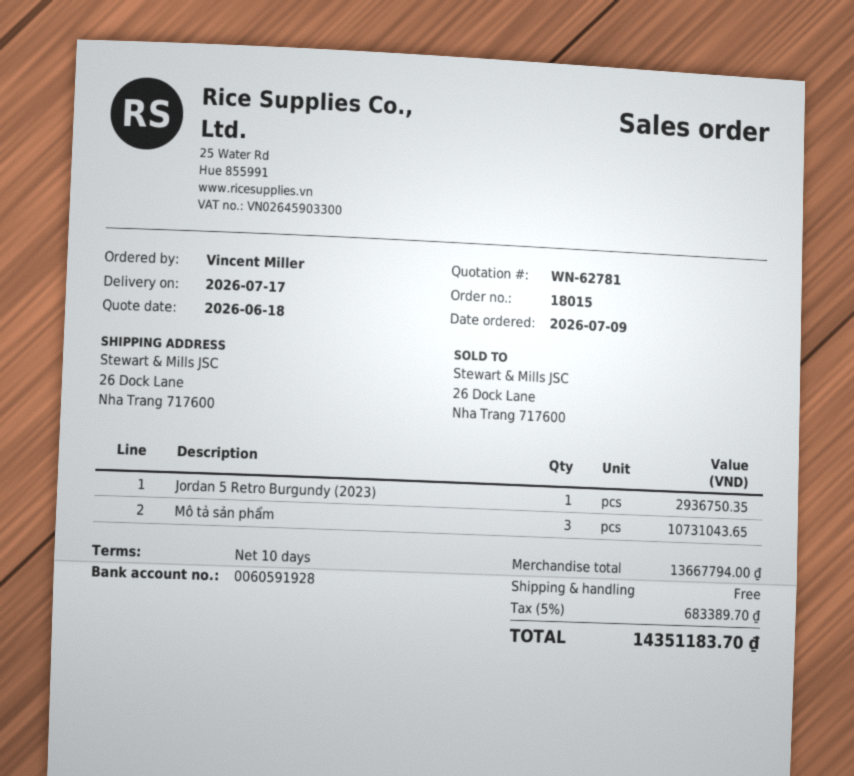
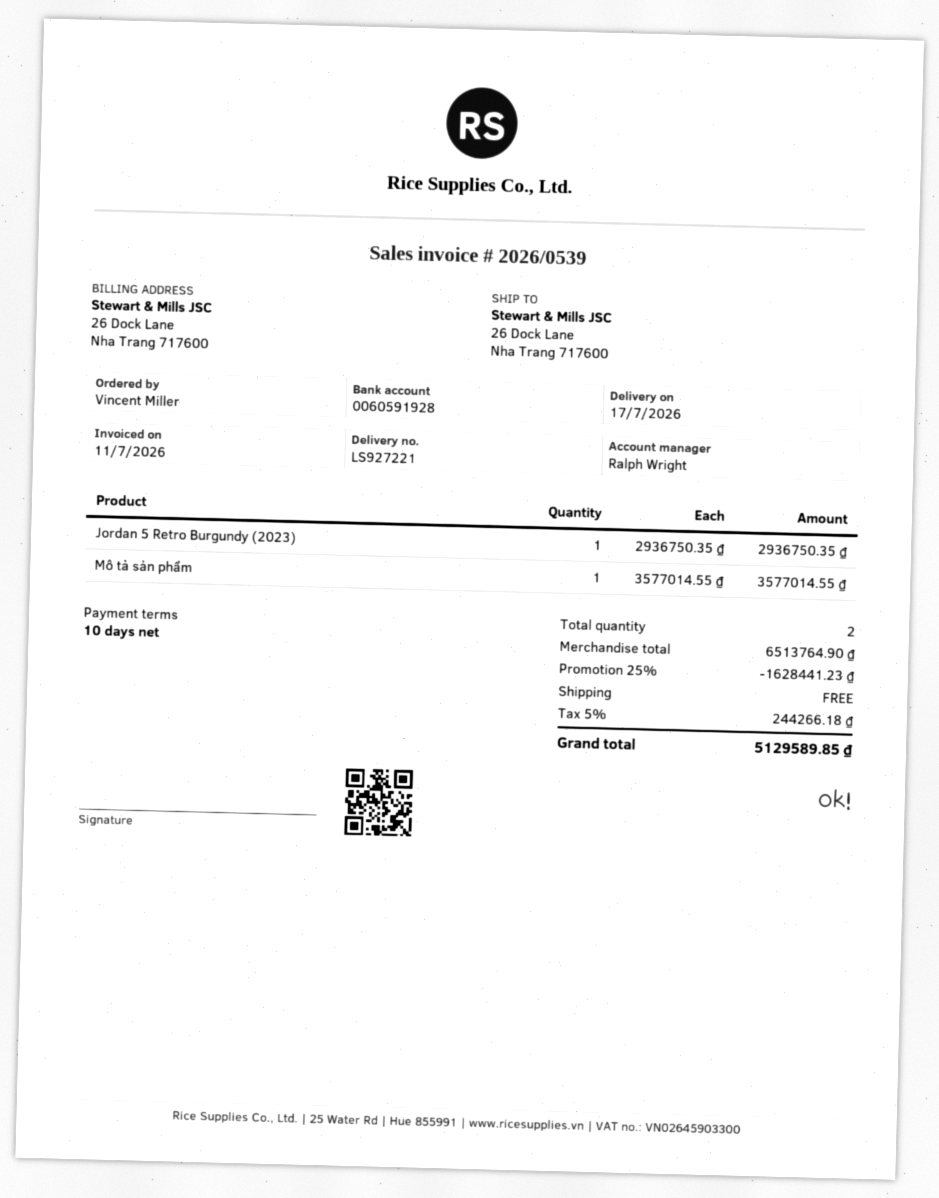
Mô tả sản phẩm: 3 for 10731043.65 -> 1 for 3577014.55
subtotal: 13667794.00 -> 6513764.90
discount: none -> 25% = 1628441.23
tax: 5% = 683389.70 -> 5% = 244266.18
total: 14351183.70 -> 5129589.85

